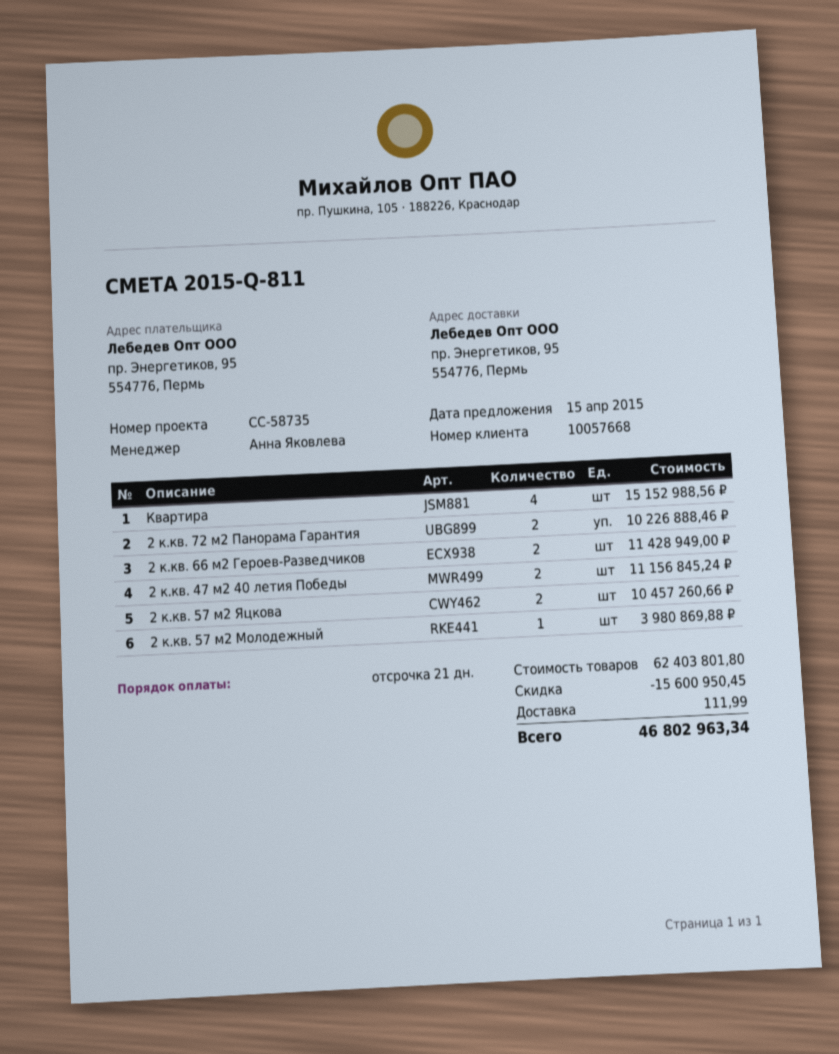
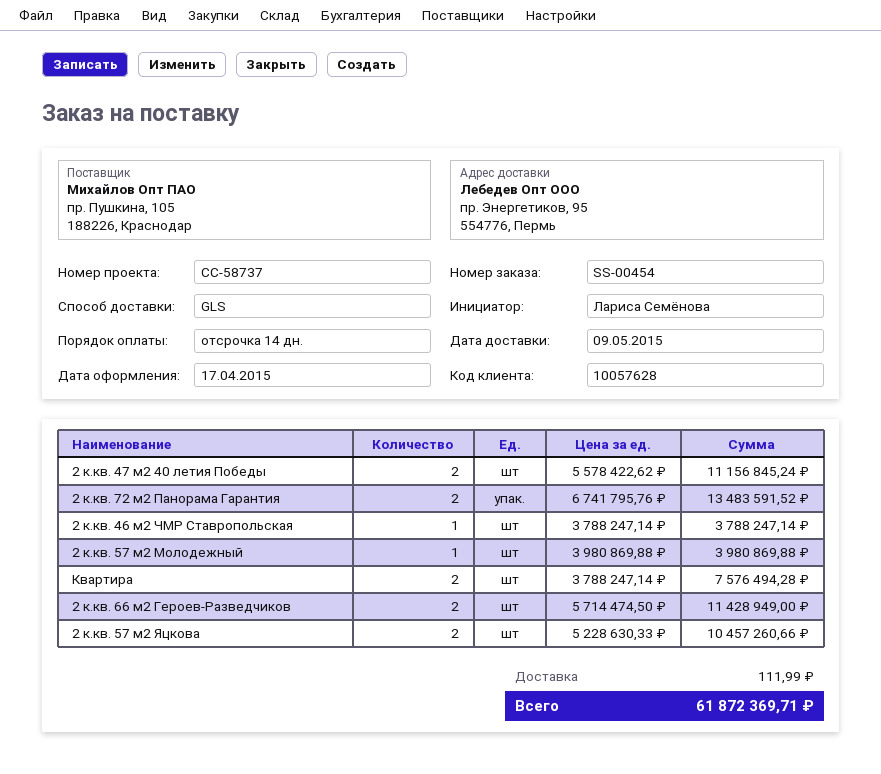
payment terms: 21 days -> 14 days
customer number: 10057668 -> 10057628
reference: CC-58735 -> CC-58737
Квартира: 4 for 15152988.56 -> 2 for 7576494.28
2 к.кв. 72 м2 Панорама Гарантия: 2 for 10226888.46 -> 2 for 13483591.52
2 к.кв. 46 м2 ЧМР Ставропольская: none -> 1 for 3788247.14
discount: 15600950.45 -> none
total: 46802963.34 -> 61872369.71

